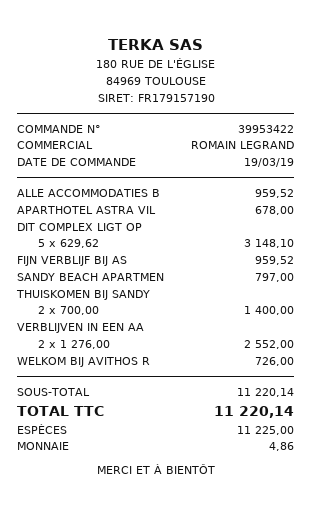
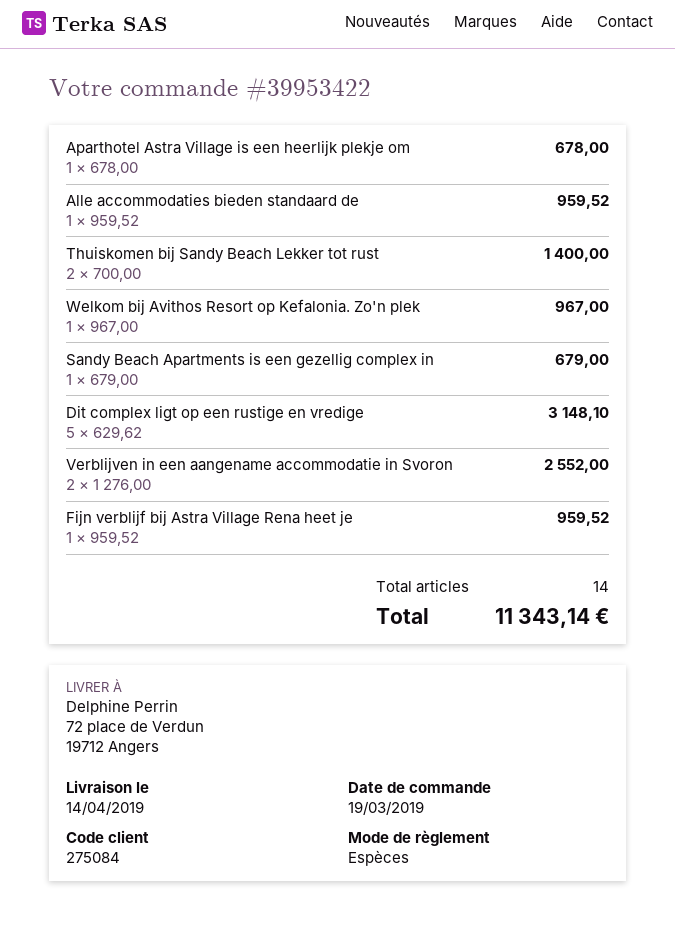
SANDY BEACH APARTMEN: 1 x 797.00 = 797.00 -> 1 x 679.00 = 679.00
WELKOM BIJ AVITHOS R: 1 x 726.00 = 726.00 -> 1 x 967.00 = 967.00
total: 11220.14 -> 11343.14

